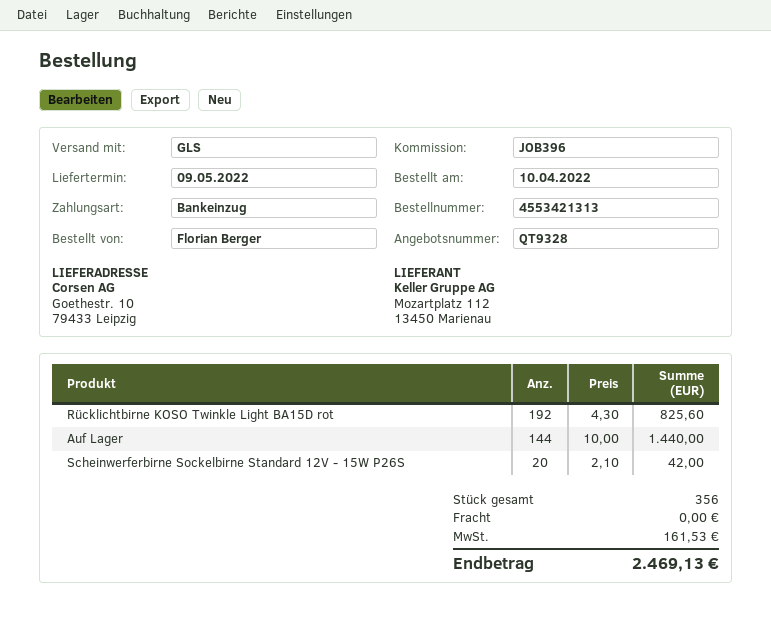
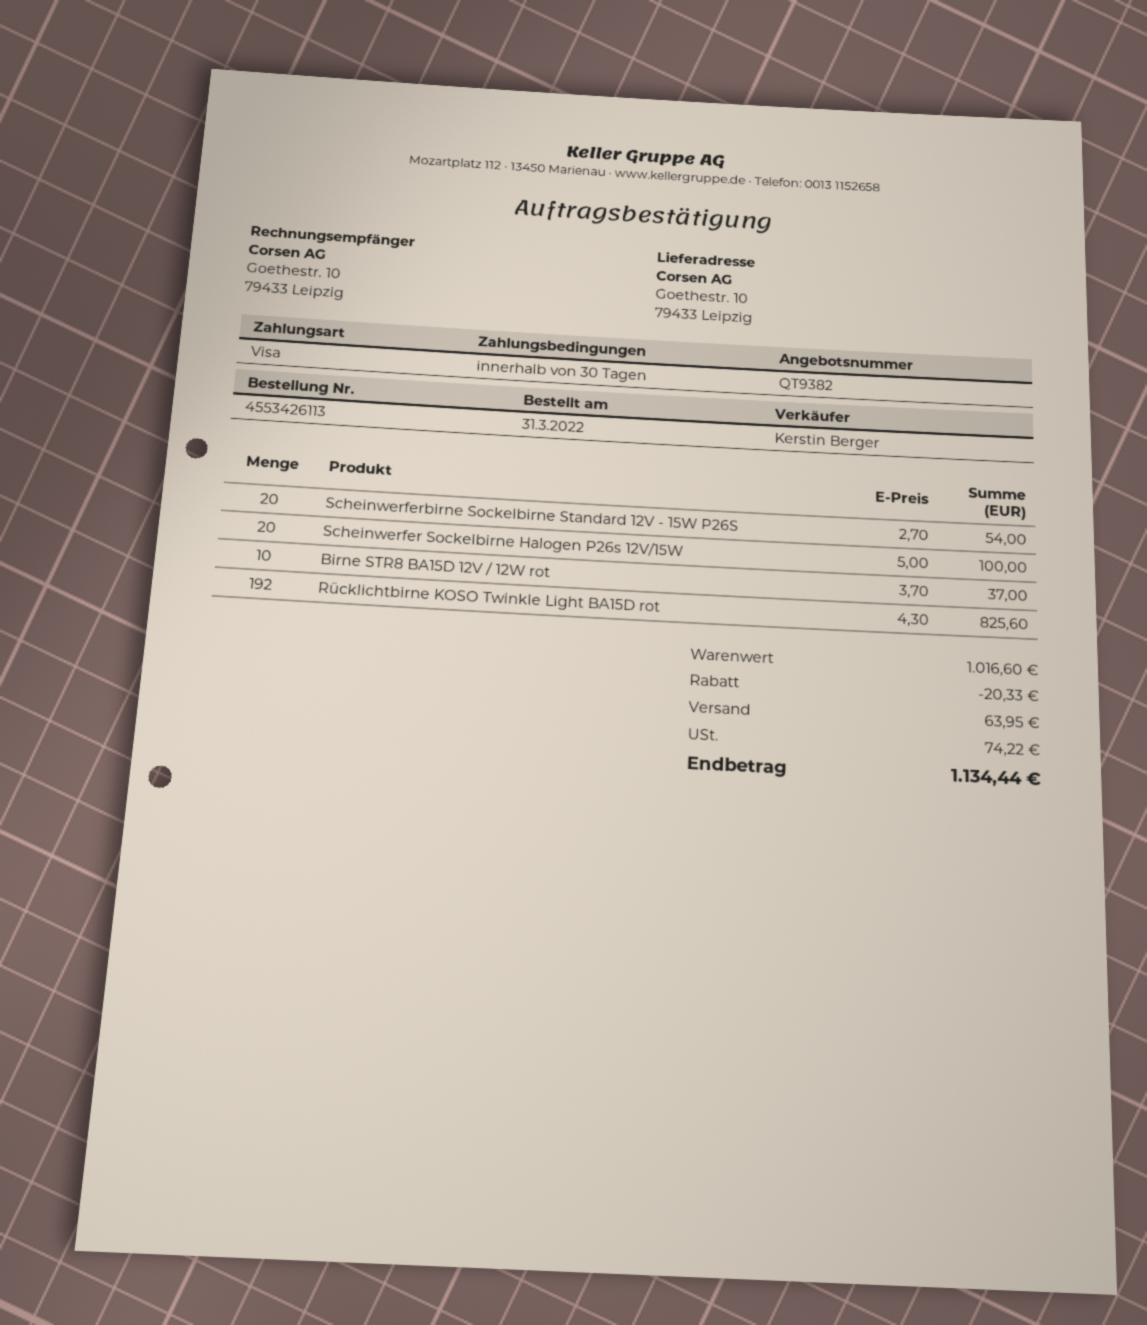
quote number: QT9328 -> QT9382
order number: 4553421313 -> 4553426113
order date: 2022-04-10 -> 2022-03-31
payment method: direct debit -> Visa
Auf Lager: 144 x 10.00 = 1440.00 -> none
Scheinwerferbirne Sockelbirne Standard 12V - 15W P26S: 20 x 2.10 = 42.00 -> 20 x 2.70 = 54.00
Scheinwerfer Sockelbirne Halogen P26s 12V/15W: none -> 20 x 5.00 = 100.00
Birne STR8 BA15D 12V / 12W rot: none -> 10 x 3.70 = 37.00
discount: none -> 20.33
shipping: 0.00 -> 63.95
tax: 161.53 -> 74.22
total: 2469.13 -> 1134.44

